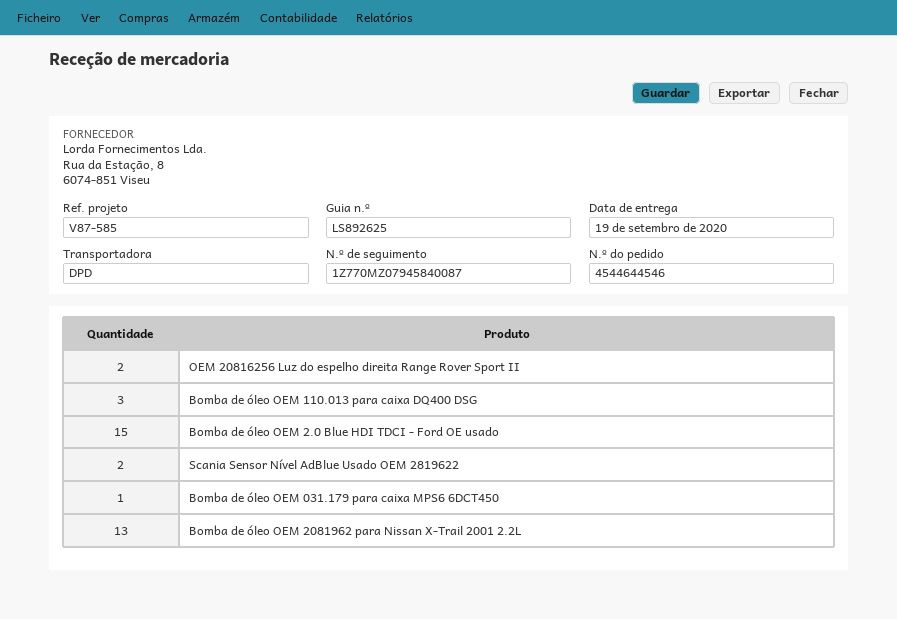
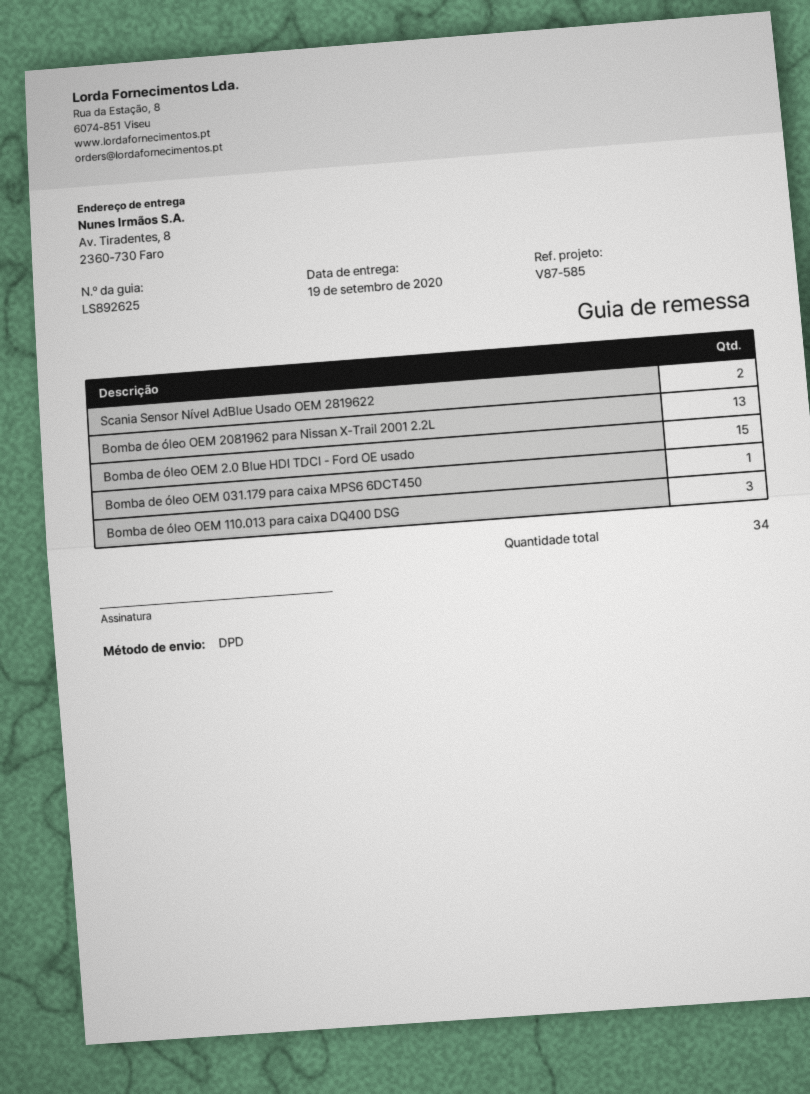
OEM 20816256 Luz do espelho direita Range Rover Sport II: 2 -> none

